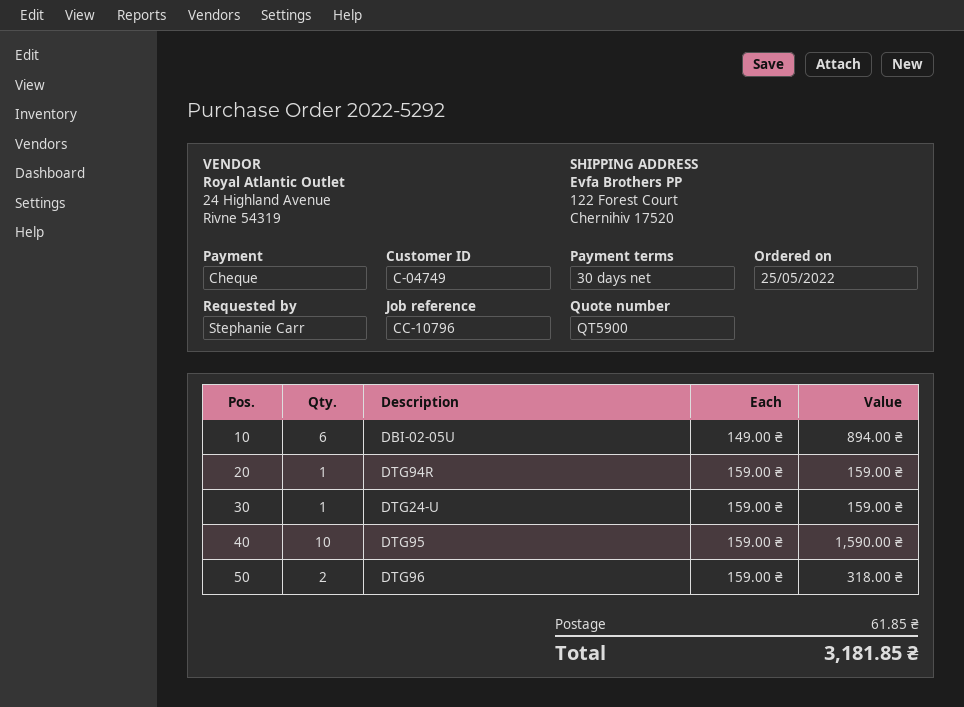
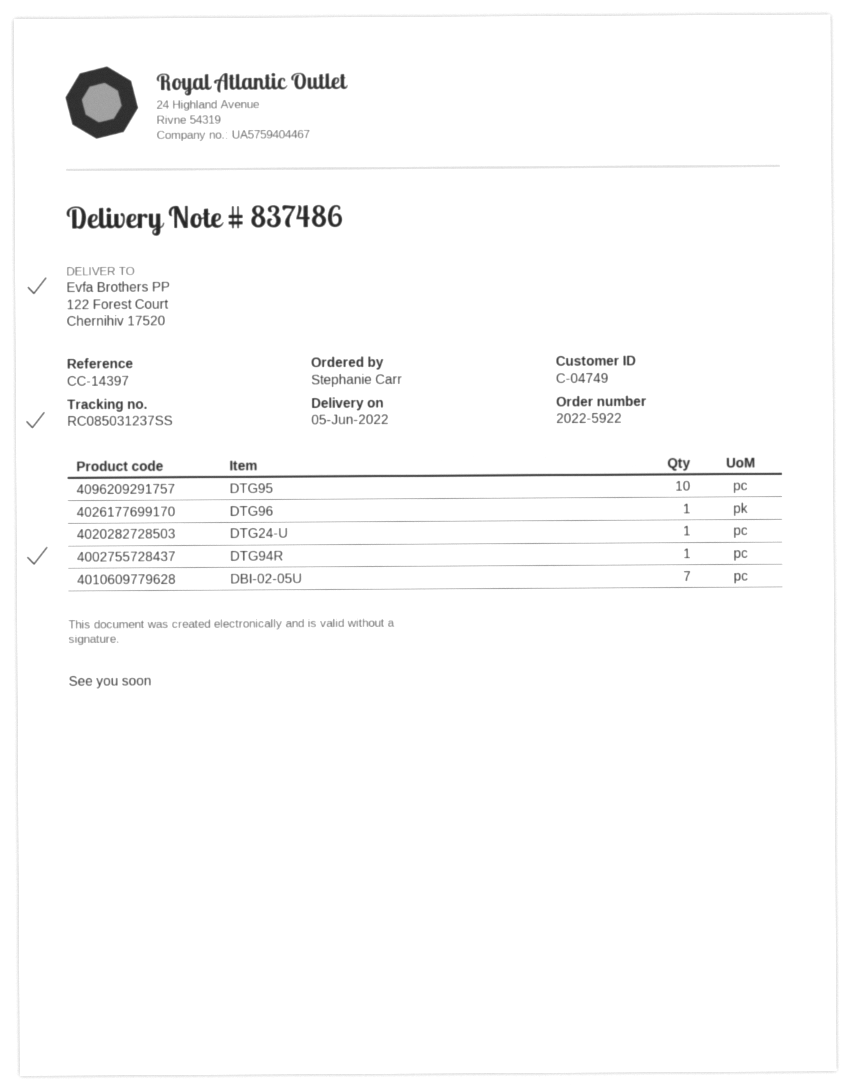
order number: 2022-5292 -> 2022-5922
reference: CC-10796 -> CC-14397
DBI-02-05U: 6 -> 7
DTG96: 2 -> 1

